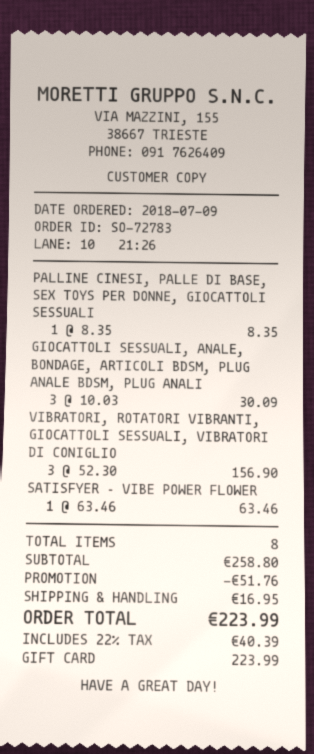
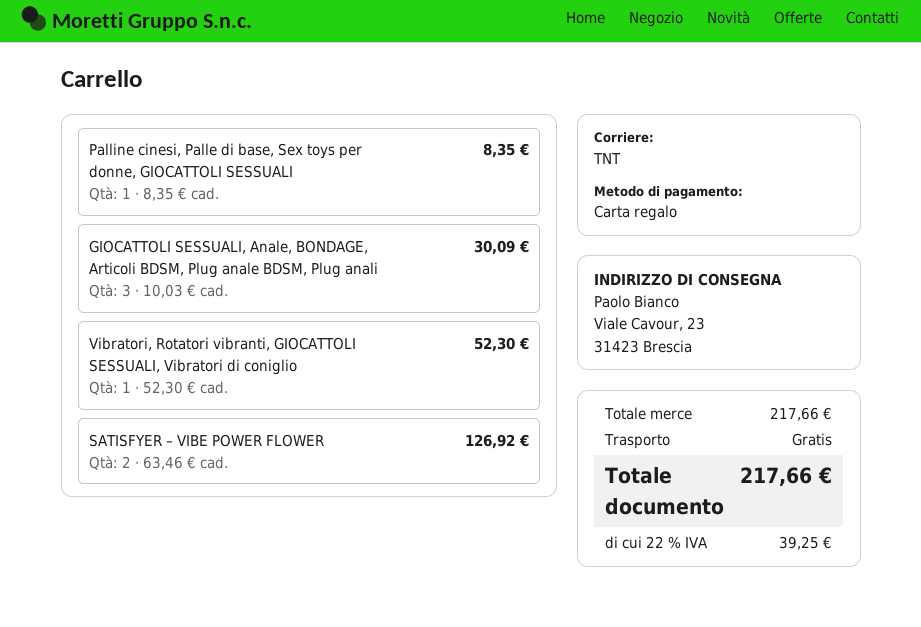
VIBRATORI, ROTATORI VIBRANTI, GIOCATTOLI SESSUALI, VIBRATORI DI CONIGLIO: 3 x 52.30 = 156.90 -> 1 x 52.30 = 52.30
SATISFYER – VIBE POWER FLOWER: 1 x 63.46 = 63.46 -> 2 x 63.46 = 126.92
subtotal: 258.80 -> 217.66
discount: 51.76 -> none
shipping: 16.95 -> 0.00
tax: 22% = 40.39 -> 22% = 39.25
total: 223.99 -> 217.66

